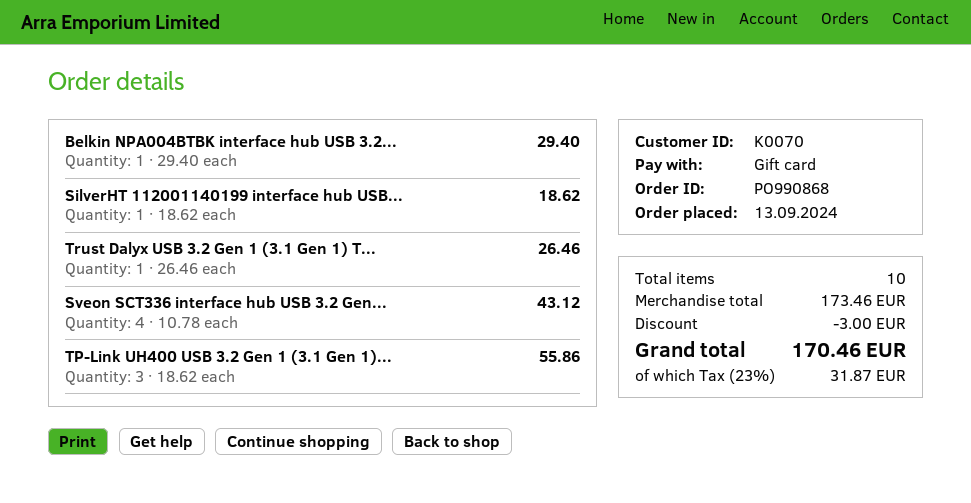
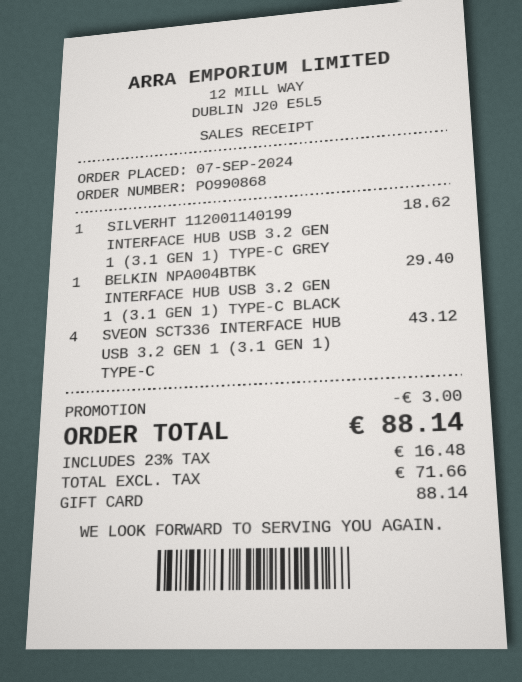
order date: 2024-09-13 -> 2024-09-07
Trust Dalyx USB 3.2 Gen 1 (3.1 Gen 1) T...: 1 for 26.46 -> none
TP-Link UH400 USB 3.2 Gen 1 (3.1 Gen 1)...: 3 for 55.86 -> none
tax: 23% = 31.87 -> 23% = 16.48
total: 170.46 -> 88.14

